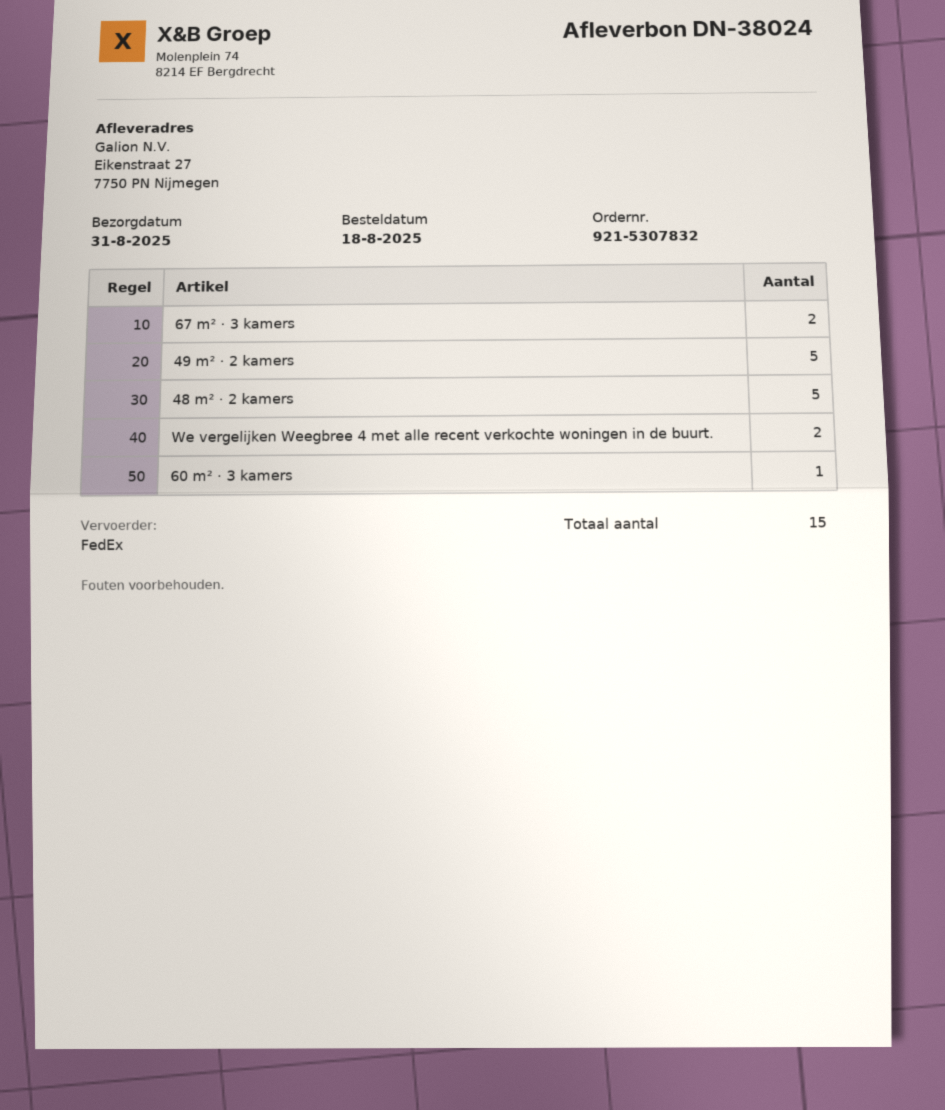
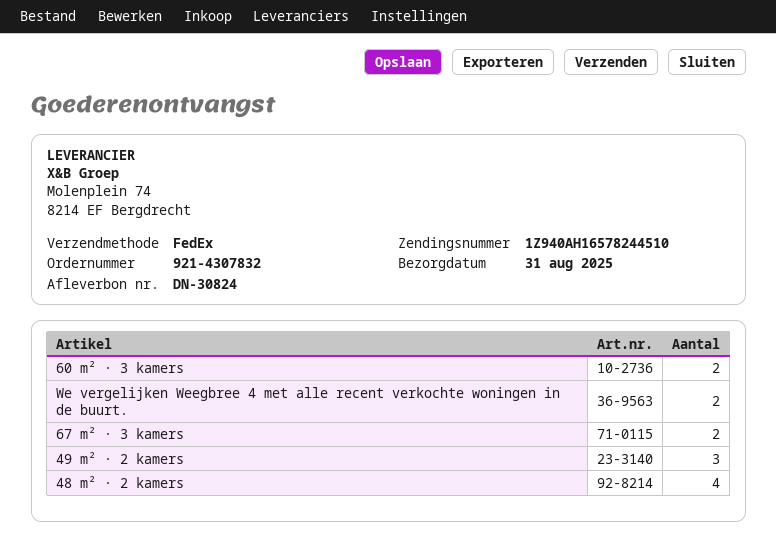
order number: 921-5307832 -> 921-4307832
delivery note number: DN-38024 -> DN-30824
49 m² · 2 kamers: 5 -> 3
48 m² · 2 kamers: 5 -> 4
60 m² · 3 kamers: 1 -> 2

